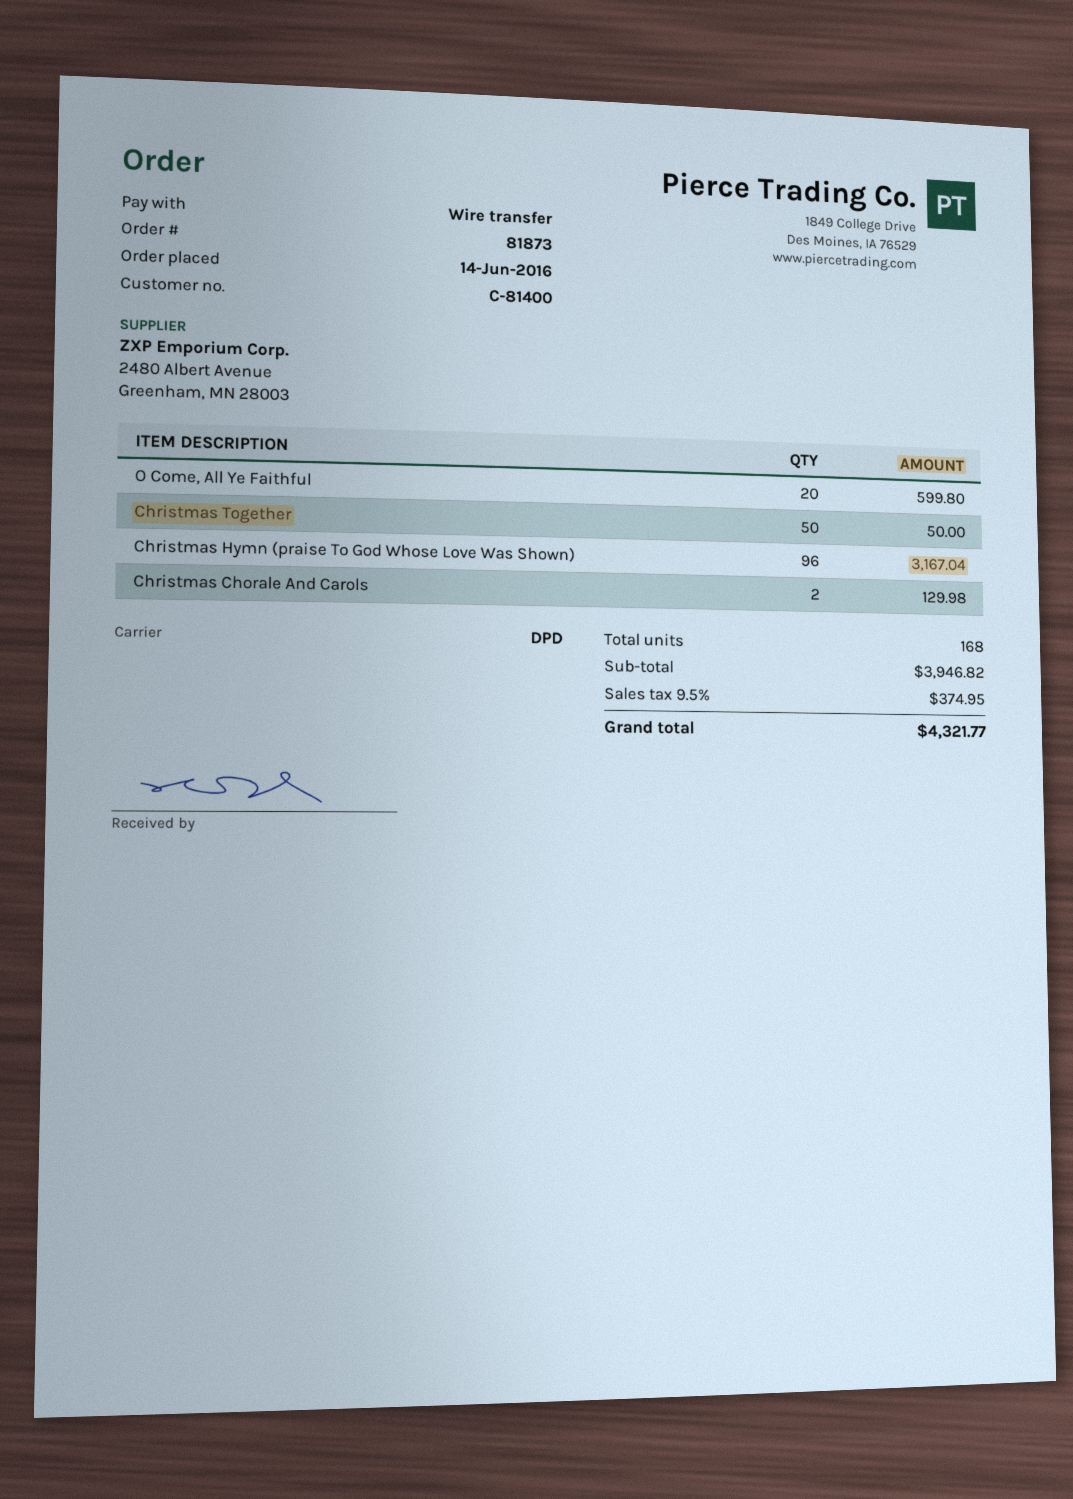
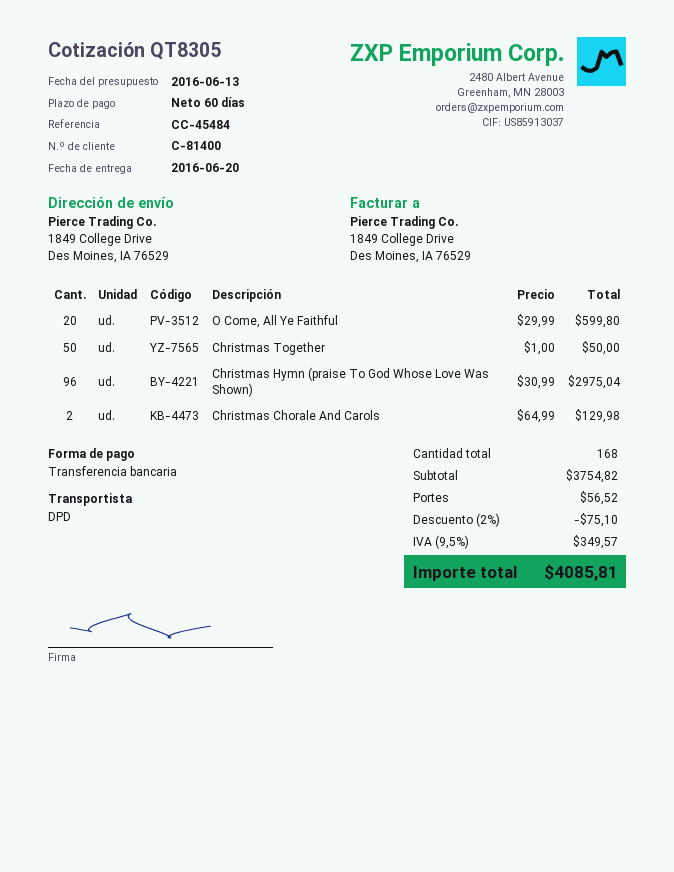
Christmas Hymn (praise To God Whose Love Was Shown): 96 for 3167.04 -> 96 for 2975.04
subtotal: 3946.82 -> 3754.82
discount: none -> 2% = 75.10
shipping: none -> 56.52
tax: 9.5% = 374.95 -> 9.5% = 349.57
total: 4321.77 -> 4085.81

